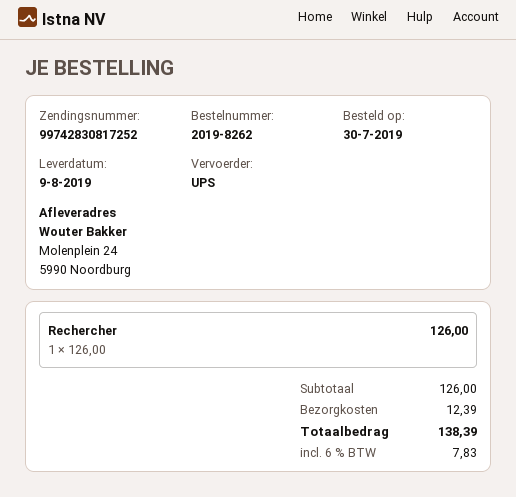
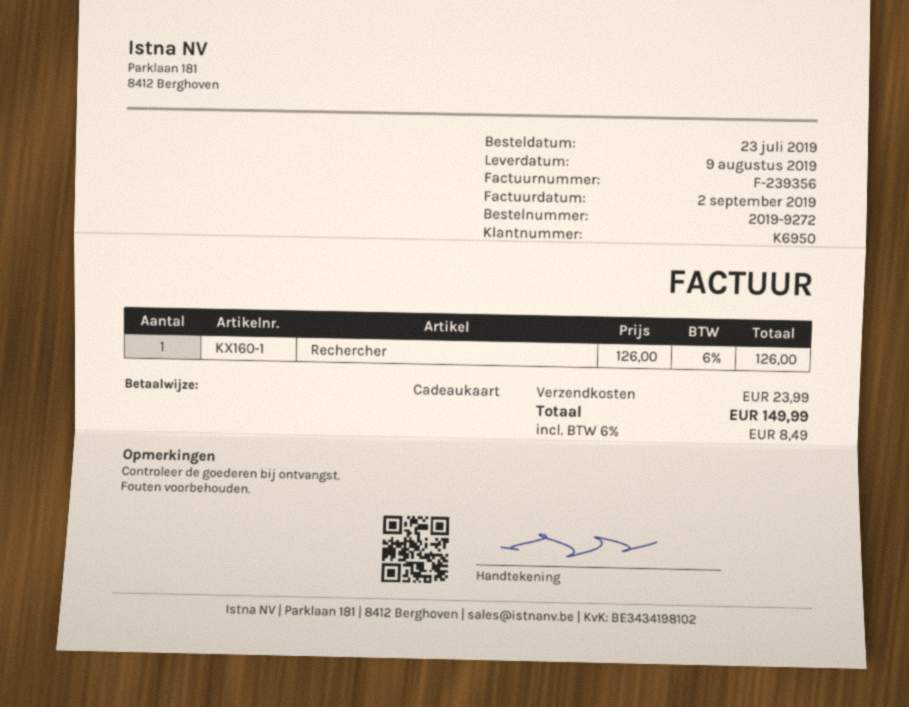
order number: 2019-8262 -> 2019-9272
order date: 2019-07-30 -> 2019-07-23
shipping: 12.39 -> 23.99
tax: 6% = 7.83 -> 6% = 8.49
total: 138.39 -> 149.99

